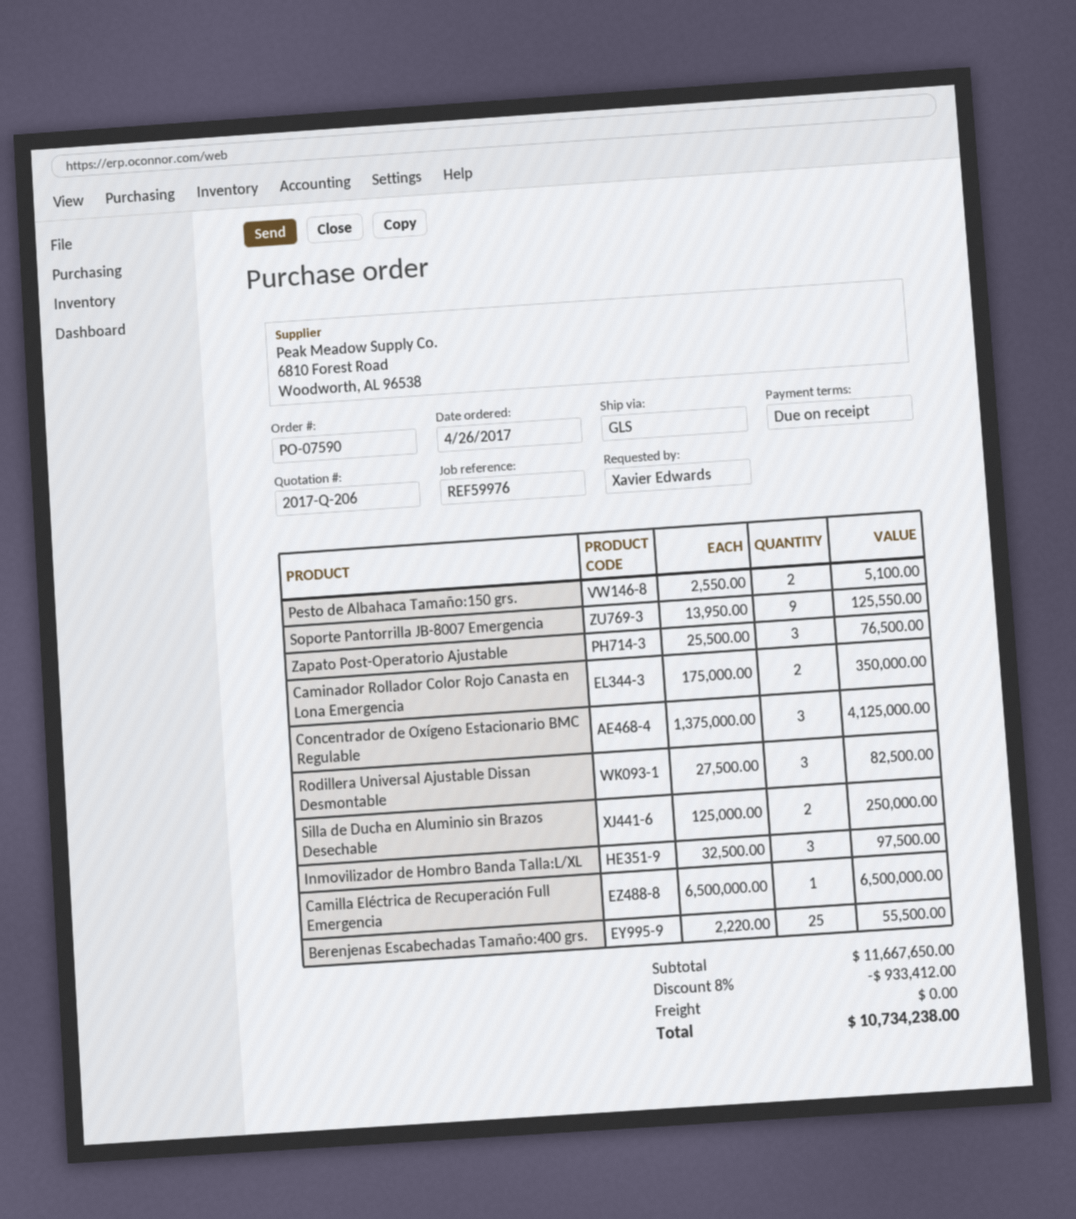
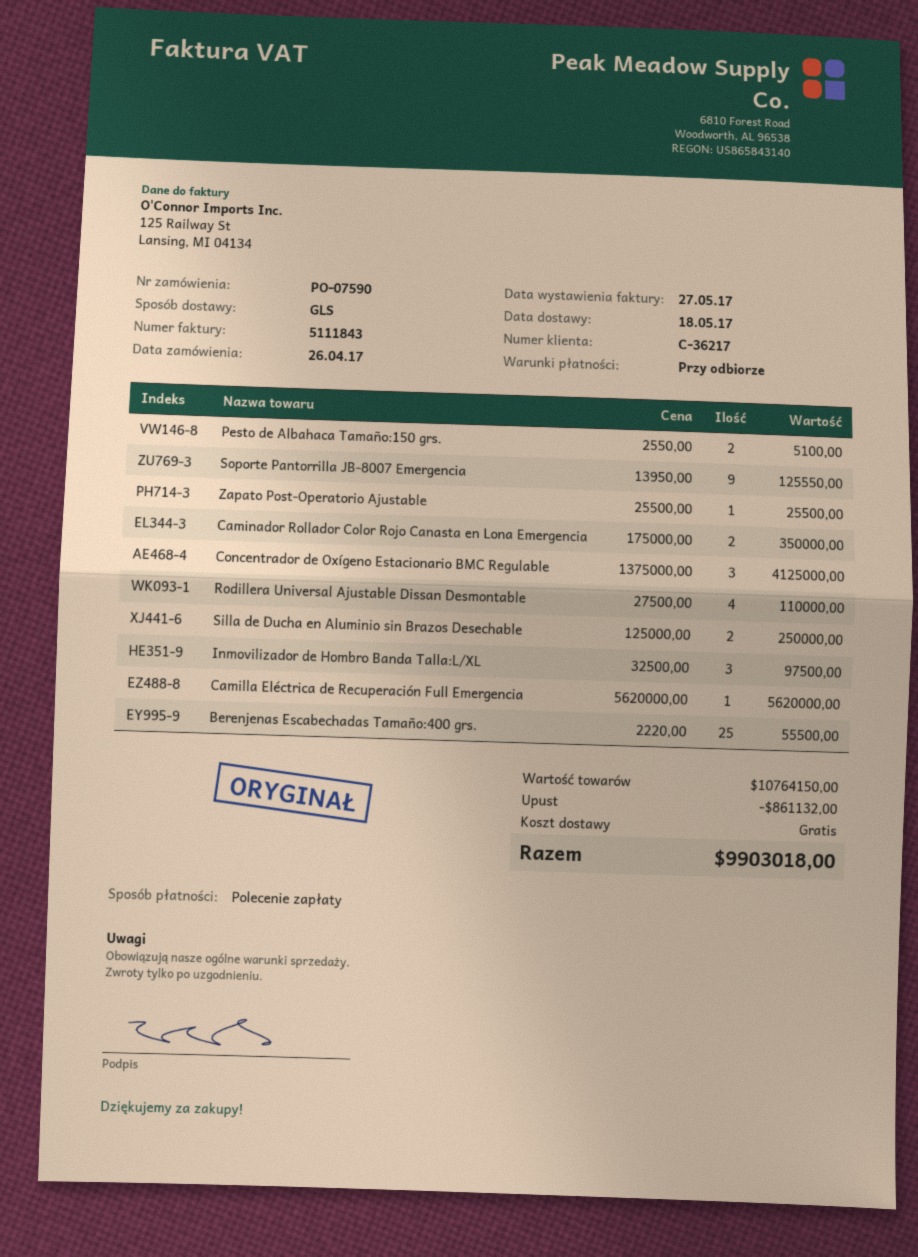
Zapato Post-Operatorio Ajustable: 3 x 25500.00 = 76500.00 -> 1 x 25500.00 = 25500.00
Rodillera Universal Ajustable Dissan Desmontable: 3 x 27500.00 = 82500.00 -> 4 x 27500.00 = 110000.00
Camilla Eléctrica de Recuperación Full Emergencia: 1 x 6500000.00 = 6500000.00 -> 1 x 5620000.00 = 5620000.00
subtotal: 11667650.00 -> 10764150.00
discount: 933412.00 -> 861132.00
total: 10734238.00 -> 9903018.00

